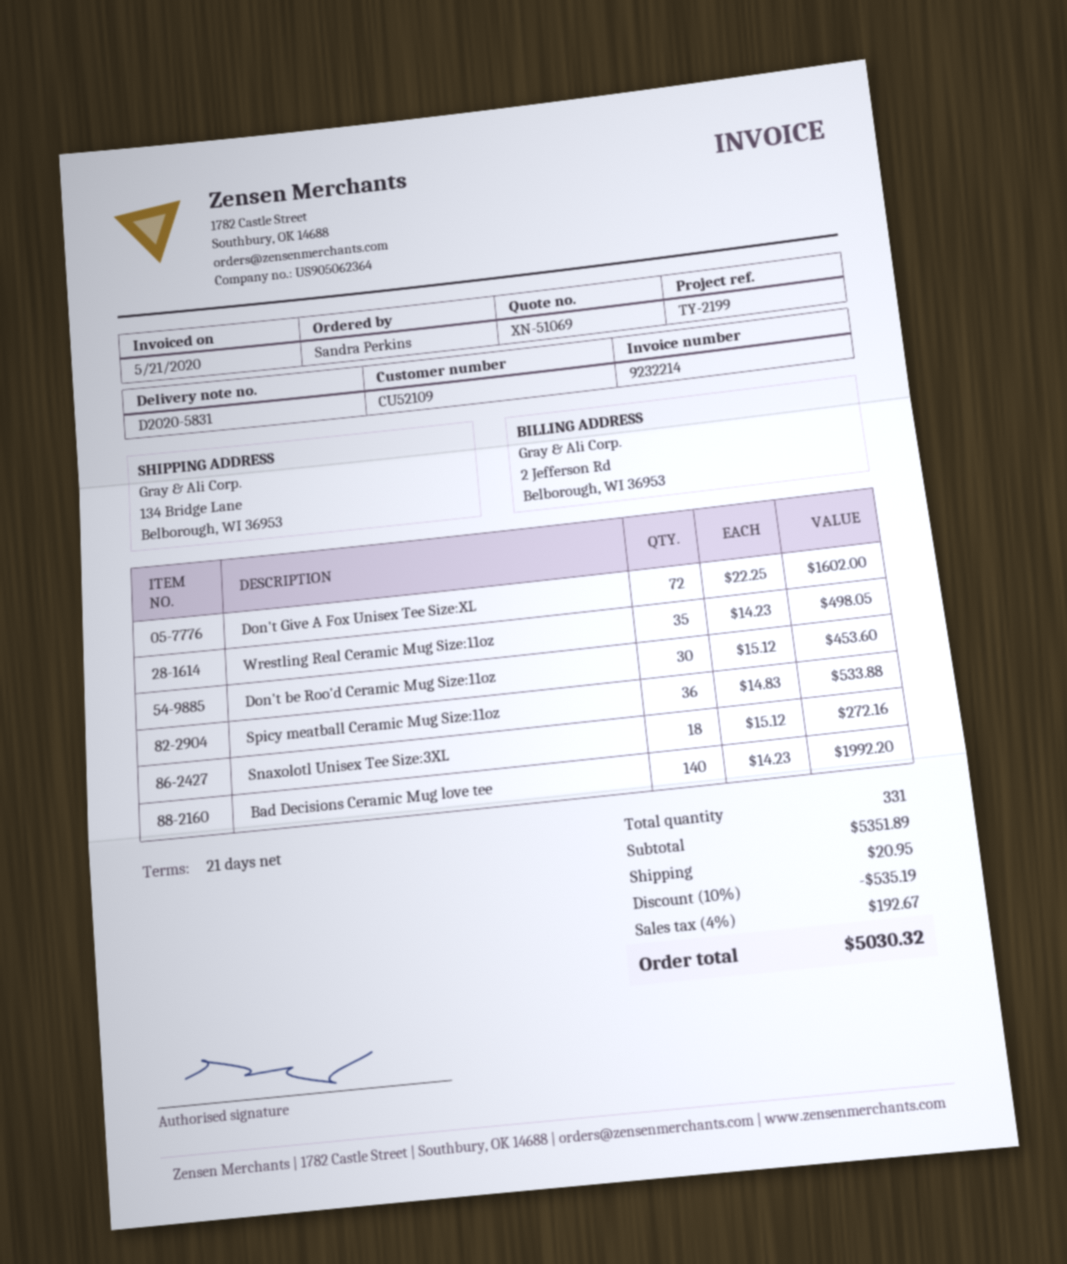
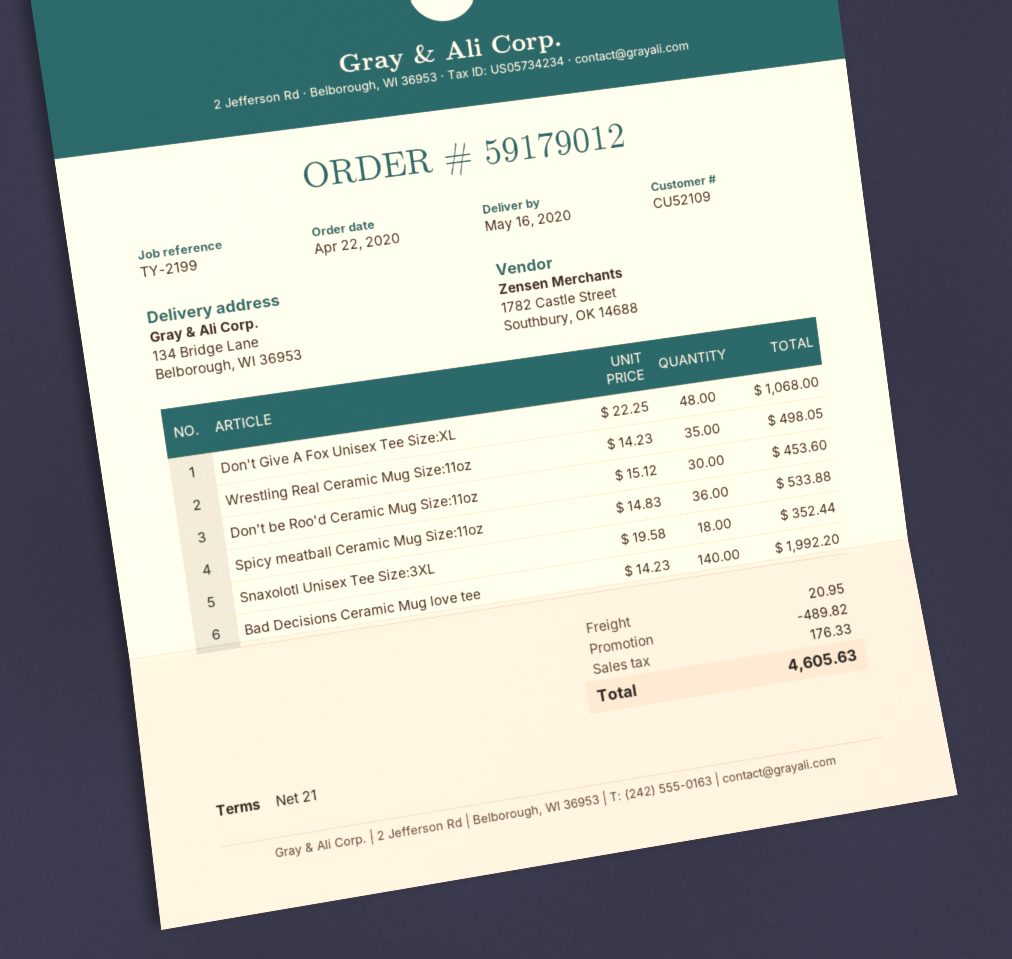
Don't Give A Fox Unisex Tee Size:XL: 72 x 22.25 = 1602.00 -> 48 x 22.25 = 1068.00
Snaxolotl Unisex Tee Size:3XL: 18 x 15.12 = 272.16 -> 18 x 19.58 = 352.44
discount: 535.19 -> 489.82
tax: 192.67 -> 176.33
total: 5030.32 -> 4605.63

